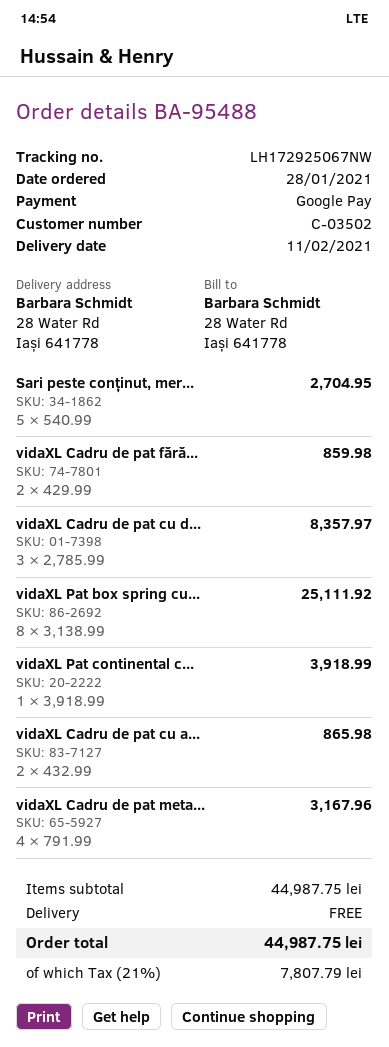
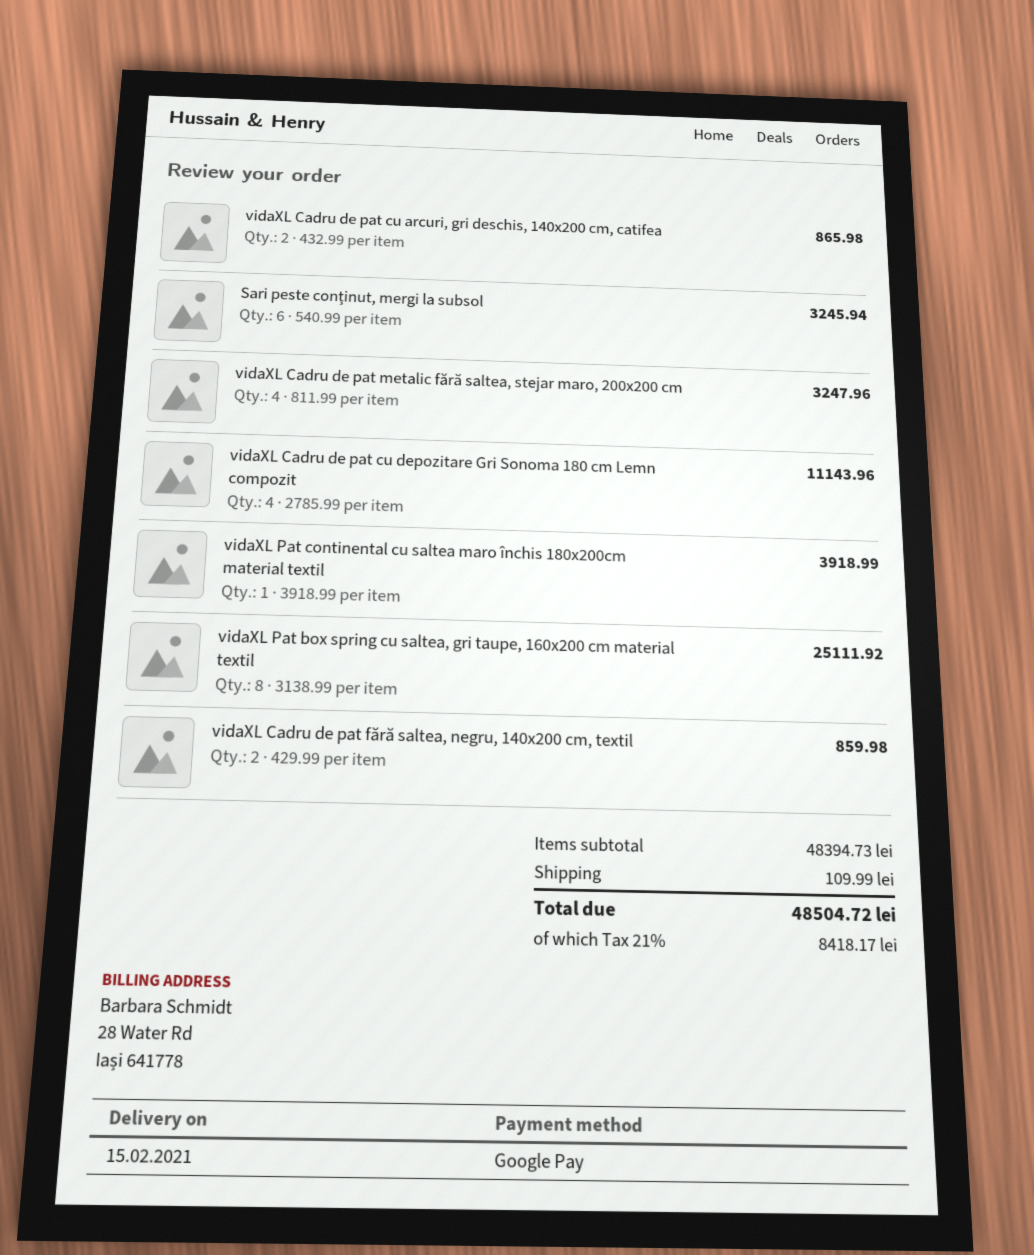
delivery date: 2021-02-11 -> 2021-02-15
Sari peste conținut, mer...: 5 x 540.99 = 2704.95 -> 6 x 540.99 = 3245.94
vidaXL Cadru de pat cu d...: 3 x 2785.99 = 8357.97 -> 4 x 2785.99 = 11143.96
vidaXL Cadru de pat meta...: 4 x 791.99 = 3167.96 -> 4 x 811.99 = 3247.96
subtotal: 44987.75 -> 48394.73
shipping: 0.00 -> 109.99
tax: 21% = 7807.79 -> 21% = 8418.17
total: 44987.75 -> 48504.72

